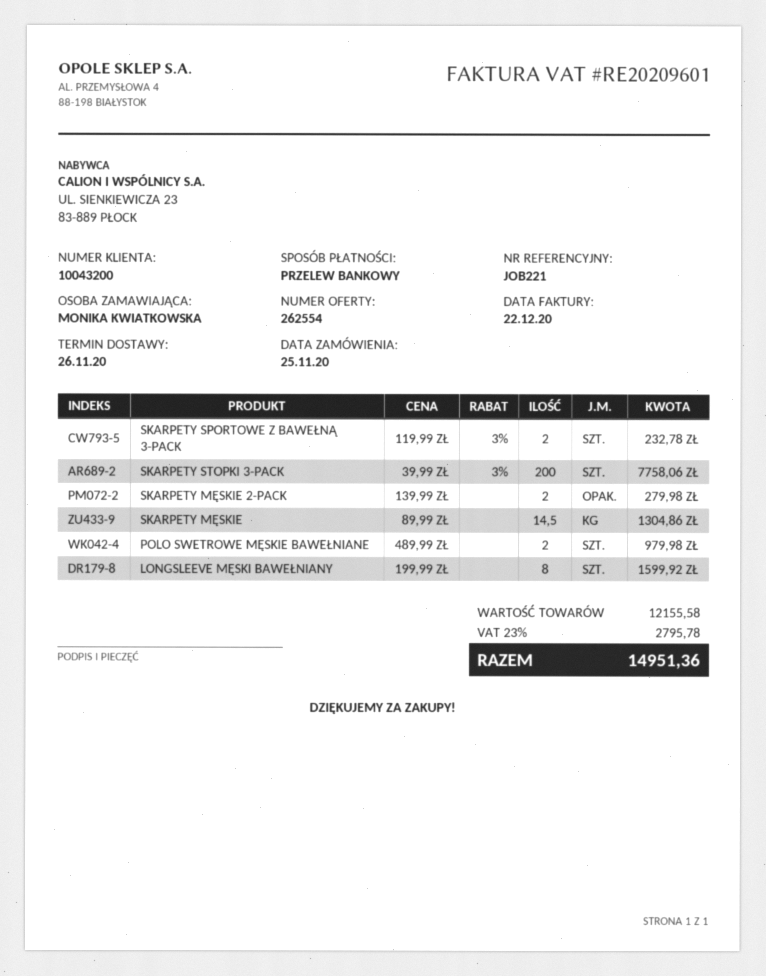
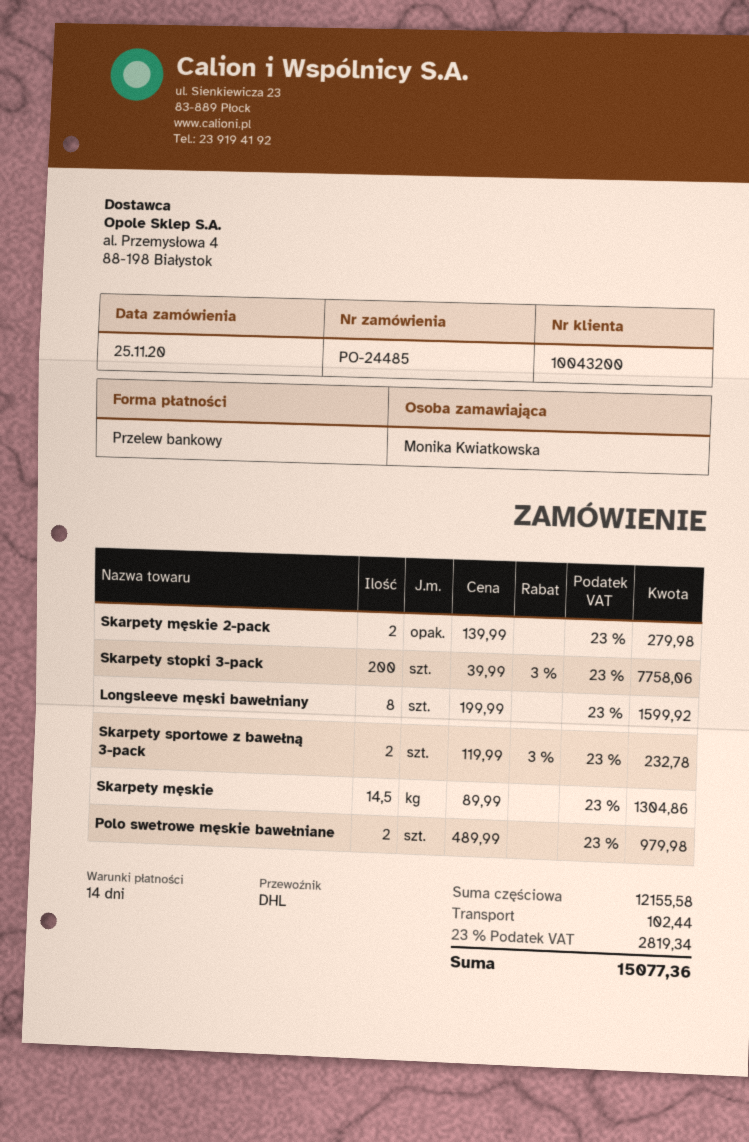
shipping: none -> 102.44
tax: 23% = 2795.78 -> 23% = 2819.34
total: 14951.36 -> 15077.36

